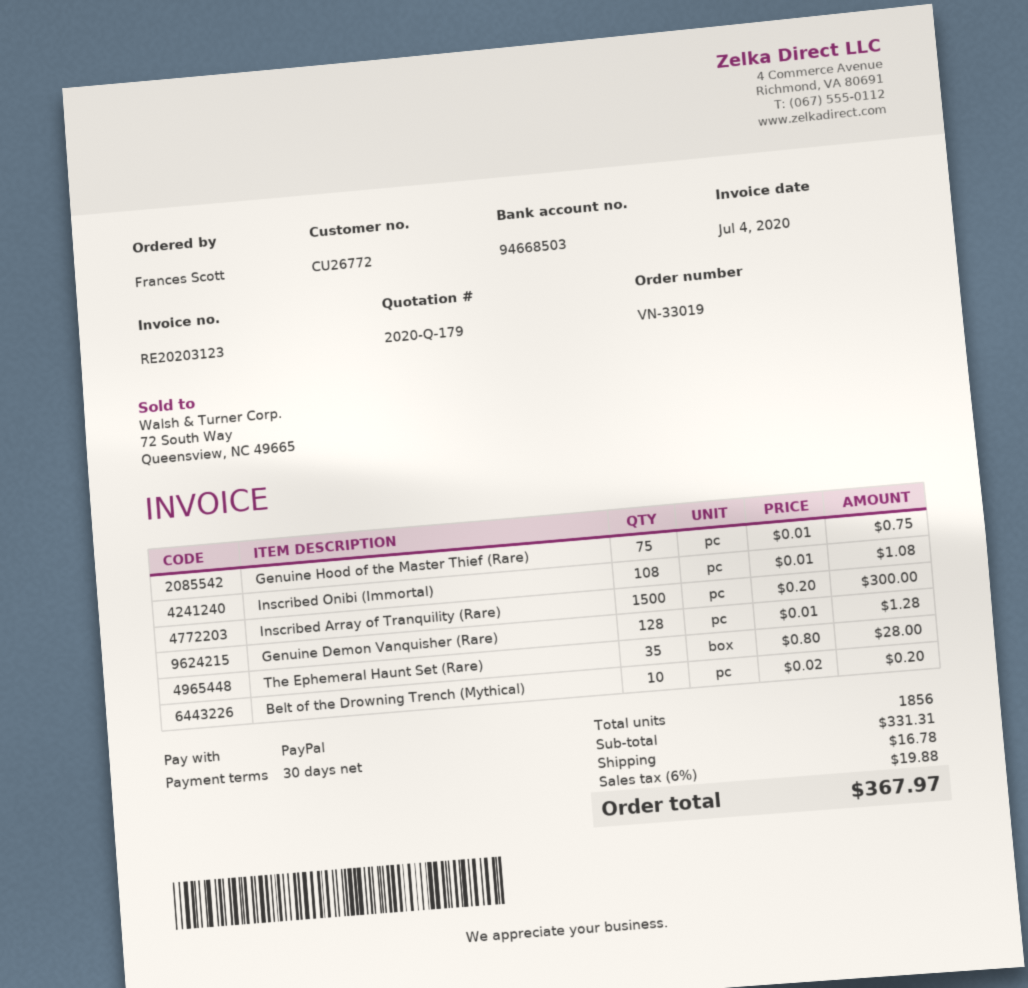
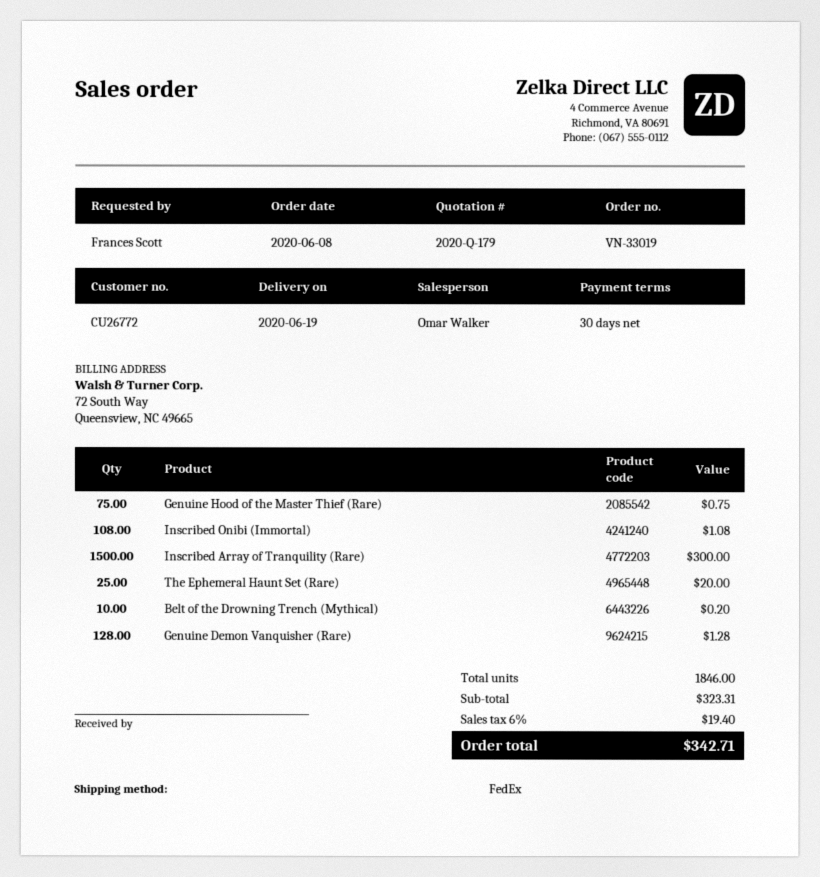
The Ephemeral Haunt Set (Rare): 35 for 28.00 -> 25 for 20.00
total quantity: 1856 -> 1846
subtotal: 331.31 -> 323.31
shipping: 16.78 -> none
tax: 6% = 19.88 -> 6% = 19.40
total: 367.97 -> 342.71

